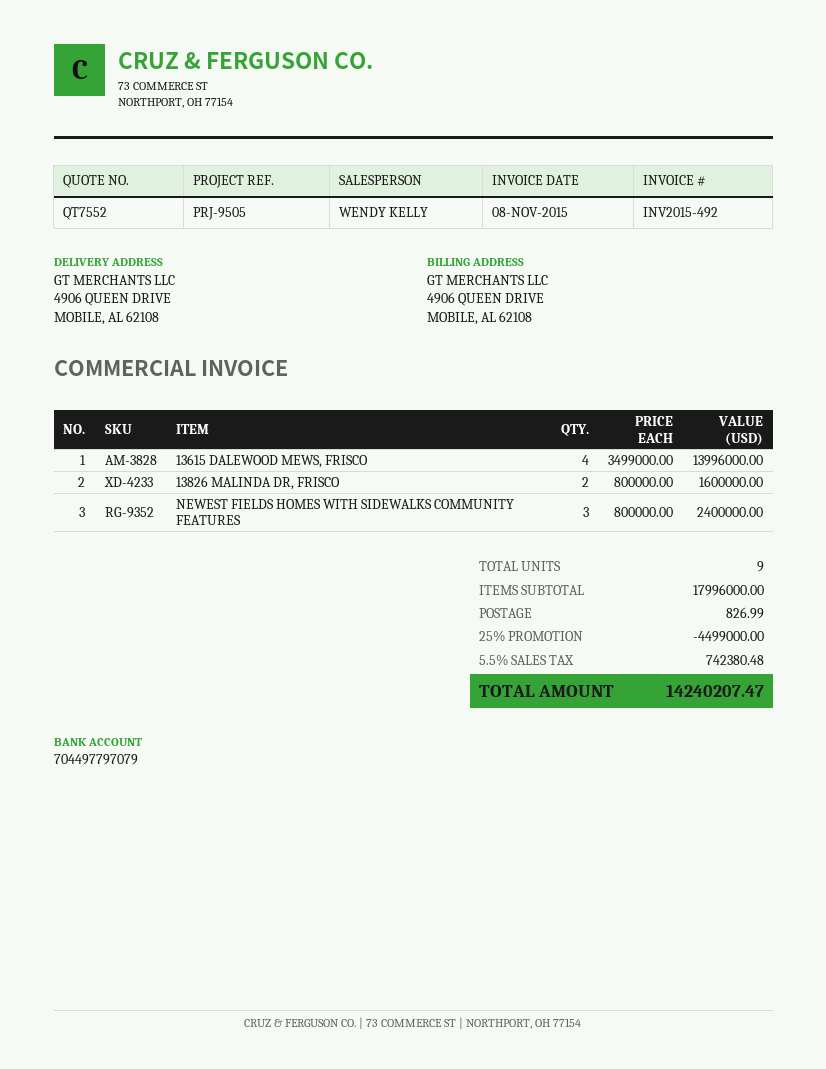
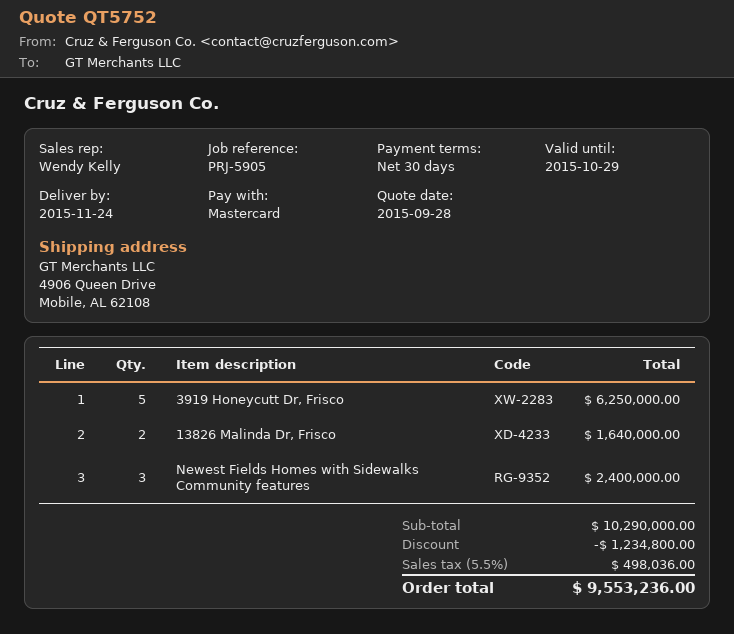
quote number: QT7552 -> QT5752
reference: PRJ-9505 -> PRJ-5905
13615 DALEWOOD MEWS, FRISCO: 4 for 13996000.00 -> none
13826 MALINDA DR, FRISCO: 2 for 1600000.00 -> 2 for 1640000.00
3919 Honeycutt Dr, Frisco: none -> 5 for 6250000.00
subtotal: 17996000.00 -> 10290000.00
discount: 4499000.00 -> 1234800.00
shipping: 826.99 -> none
tax: 5.5% = 742380.48 -> 5.5% = 498036.00
total: 14240207.47 -> 9553236.00

